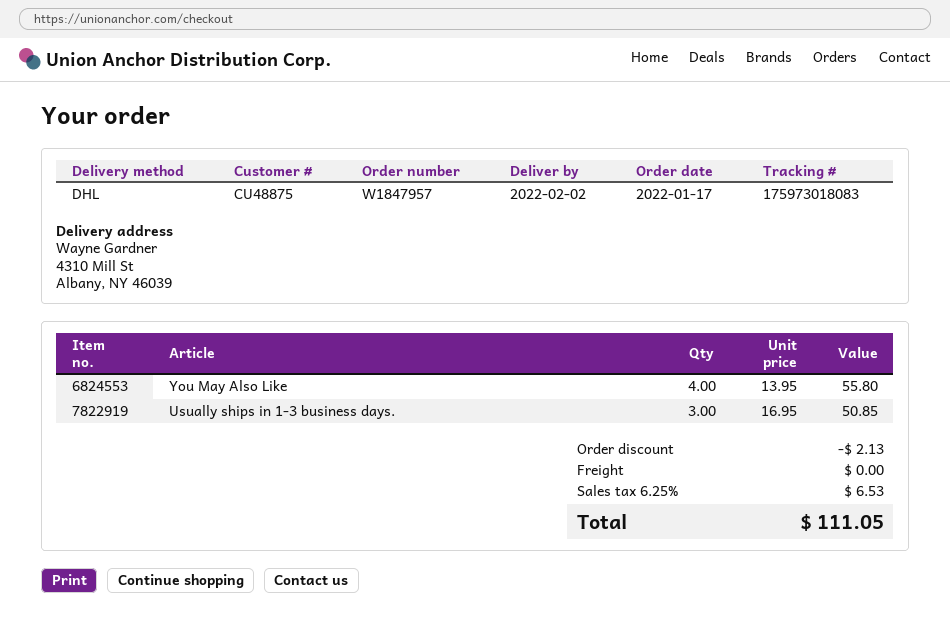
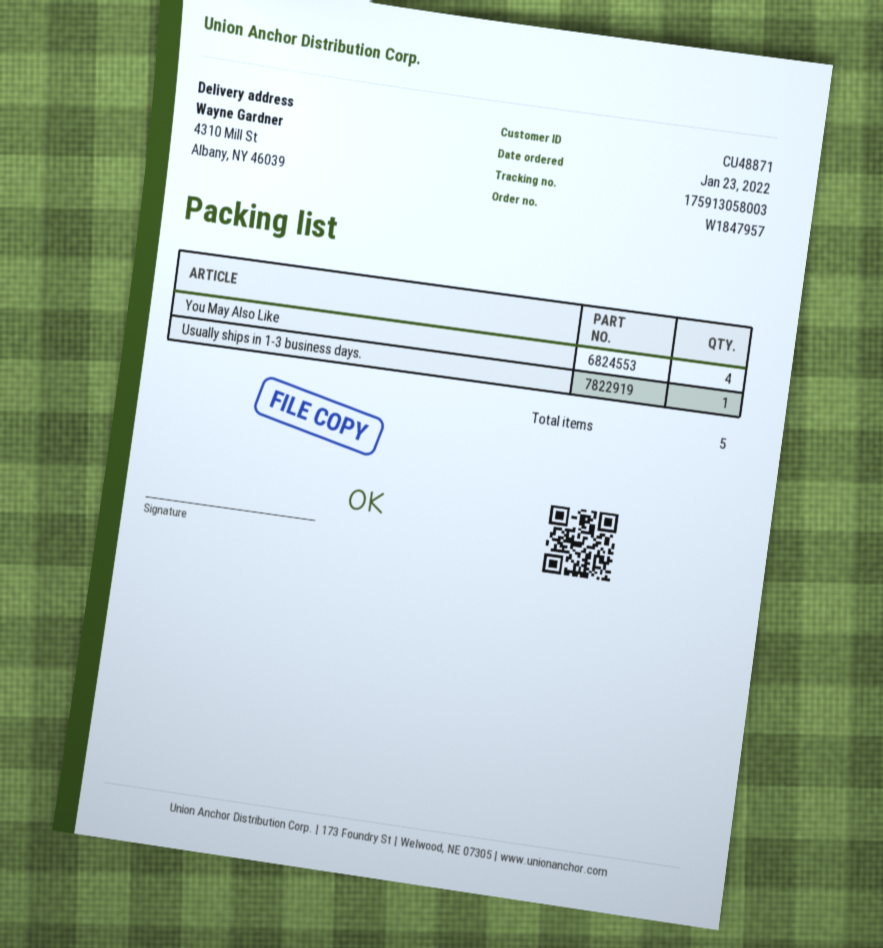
order date: 2022-01-17 -> 2022-01-23
customer number: CU48875 -> CU48871
tracking number: 175973018083 -> 175913058003
Usually ships in 1-3 business days.: 3 -> 1

